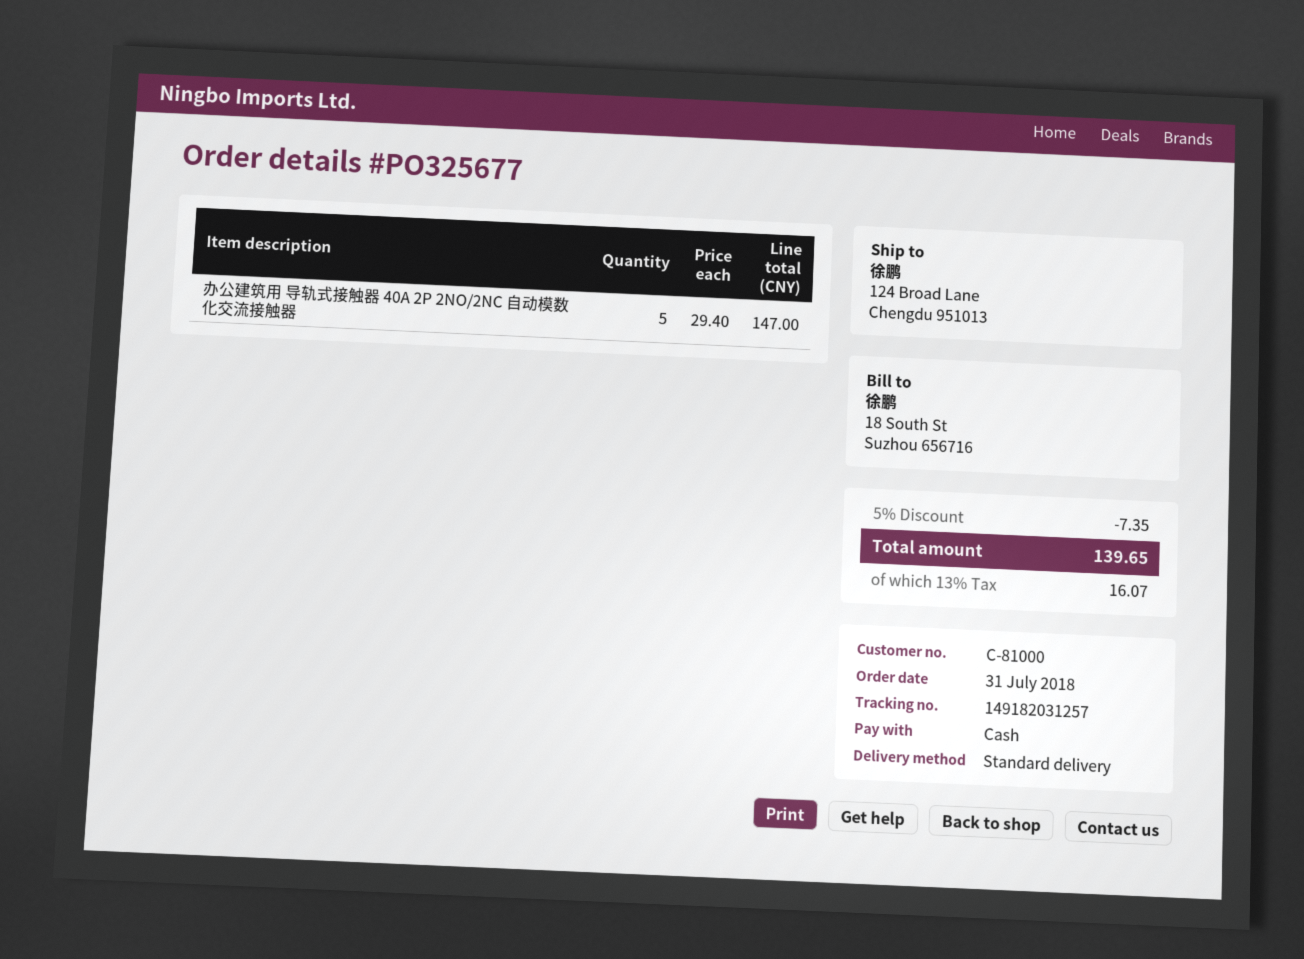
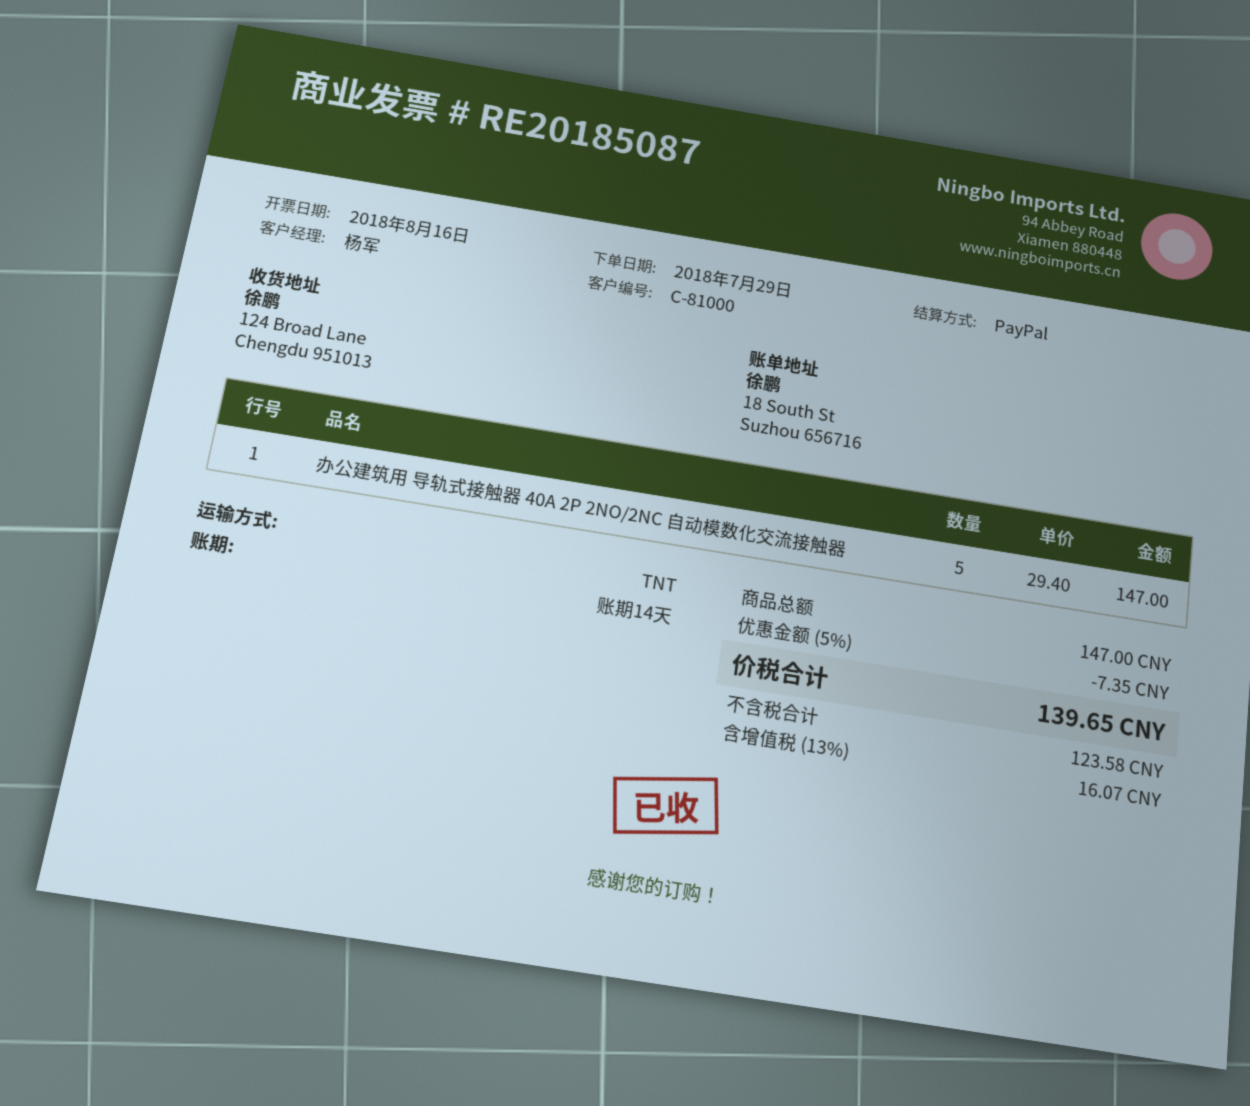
order date: 2018-07-31 -> 2018-07-29
payment method: cash -> PayPal
shipping method: standard -> TNT

